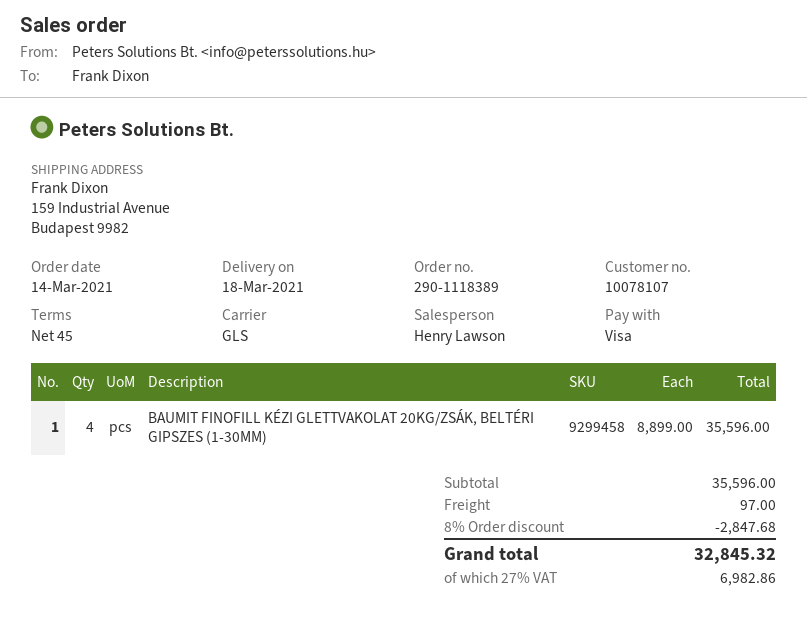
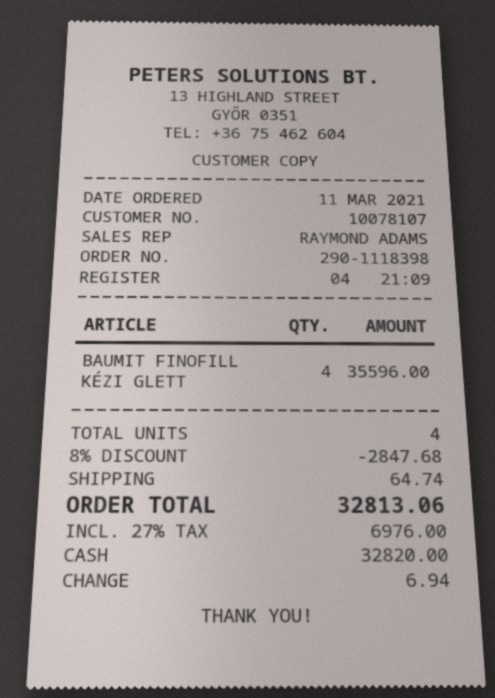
order number: 290-1118389 -> 290-1118398
order date: 2021-03-14 -> 2021-03-11
sales rep: Henry Lawson -> RAYMOND ADAMS
payment method: Visa -> cash
shipping: 97.00 -> 64.74
tax: 27% = 6982.86 -> 27% = 6976.00
total: 32845.32 -> 32813.06

